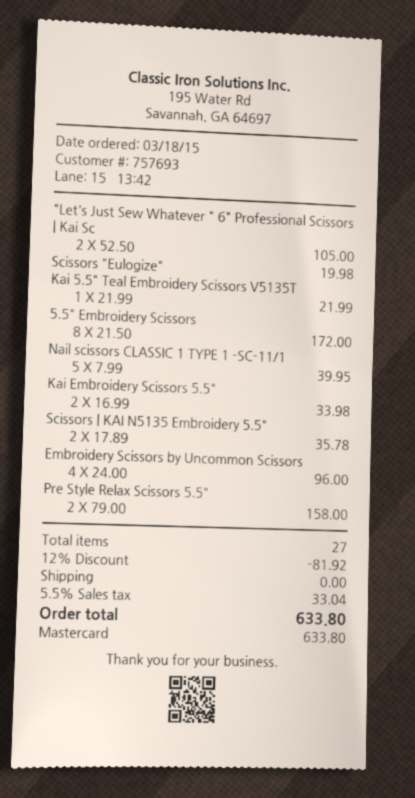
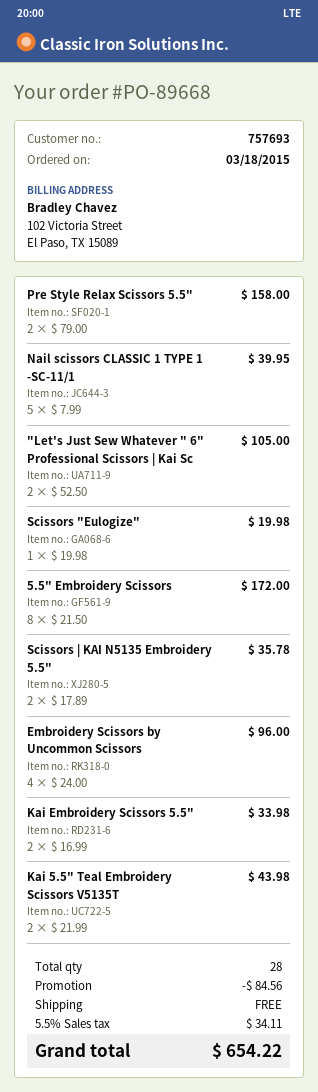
Kai 5.5" Teal Embroidery Scissors V5135T: 1 x 21.99 = 21.99 -> 2 x 21.99 = 43.98
total quantity: 27 -> 28
discount: 81.92 -> 84.56
tax: 5.5% = 33.04 -> 5.5% = 34.11
total: 633.80 -> 654.22

